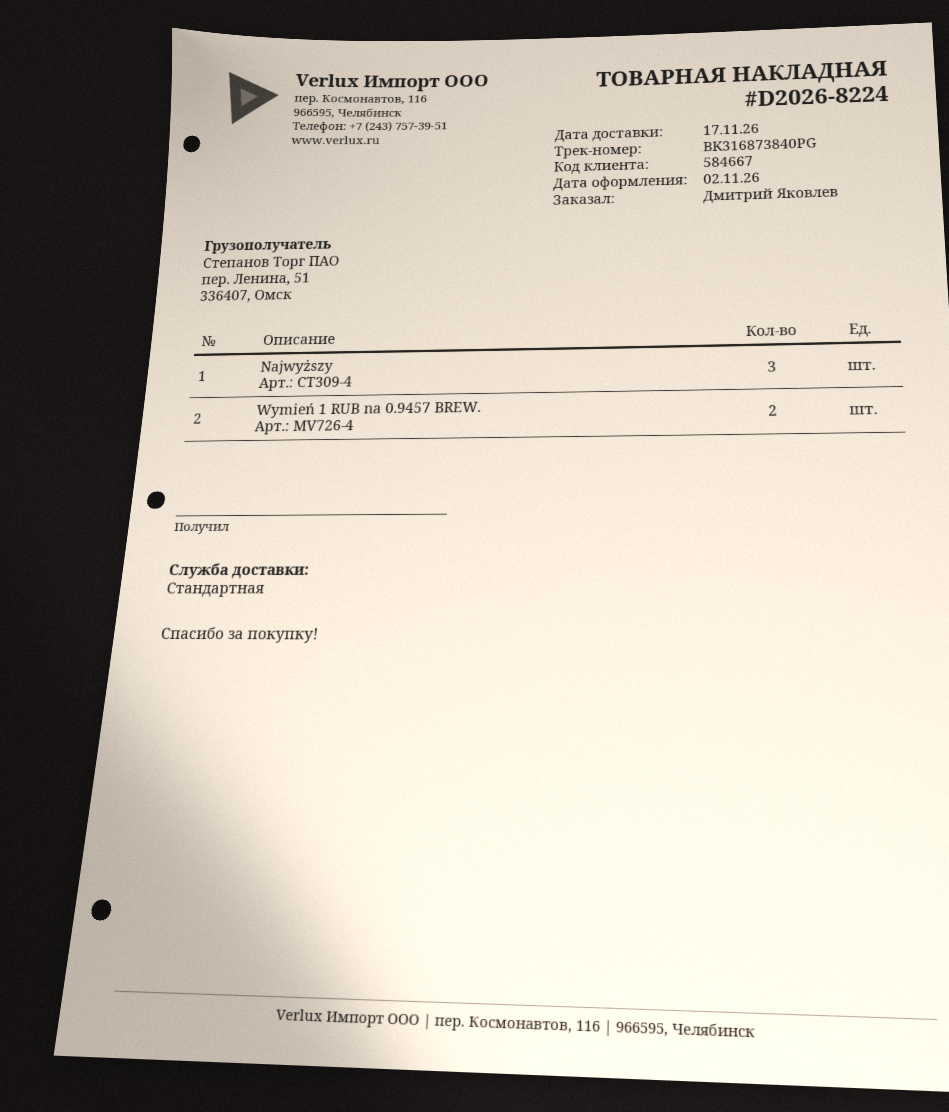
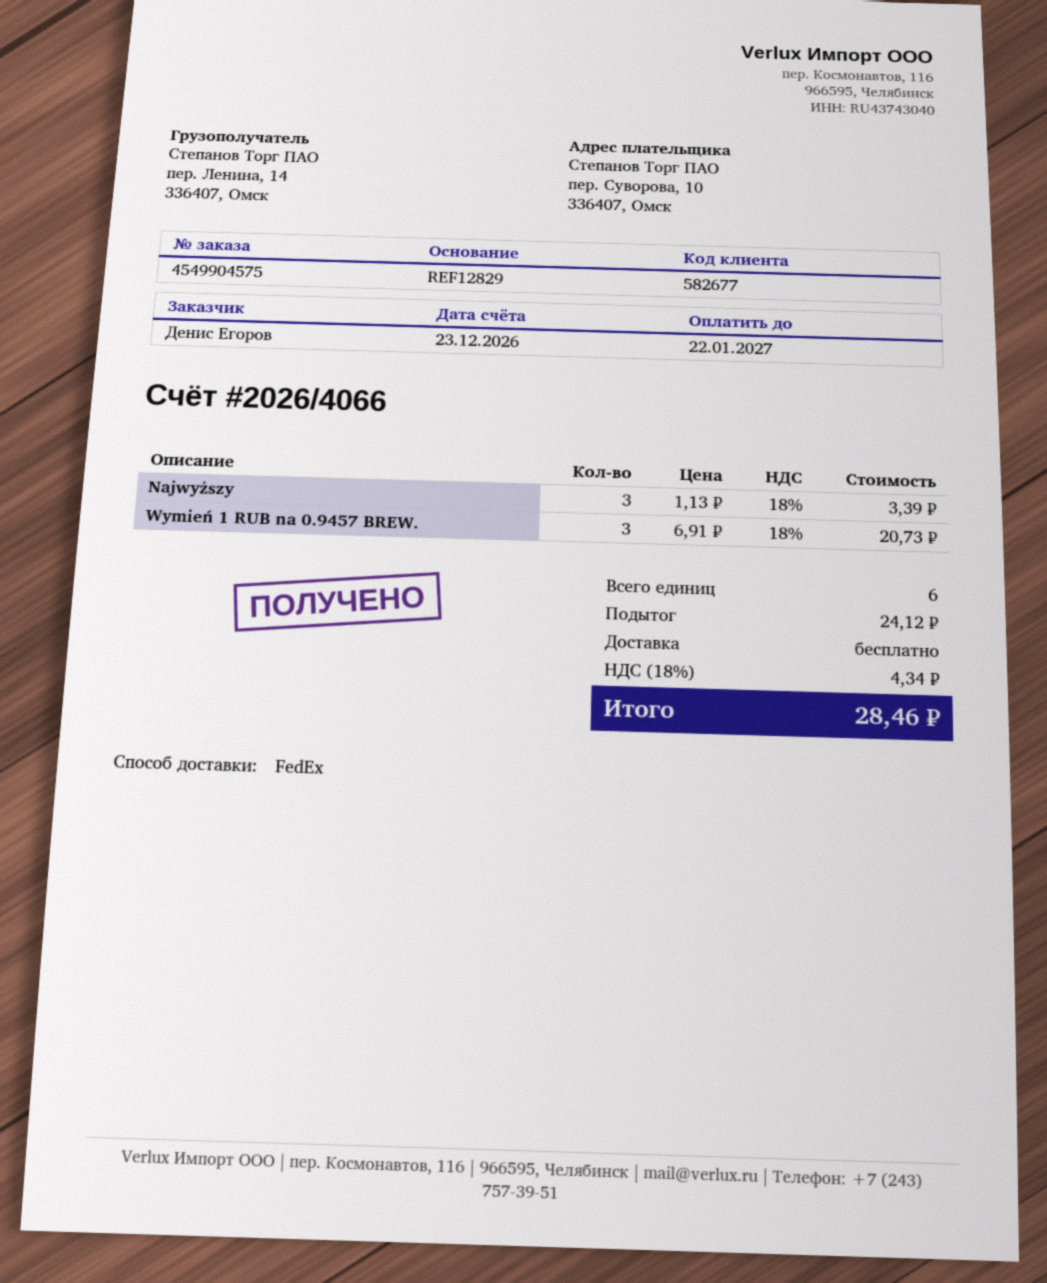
customer number: 584667 -> 582677
ordered by: Дмитрий Яковлев -> Денис Егоров
shipping method: standard -> FedEx
ship to: пер. Ленина, 51, 336407, Омск -> пер. Ленина, 14, 336407, Омск
Wymień 1 RUB na 0.9457 BREW.: 2 -> 3

